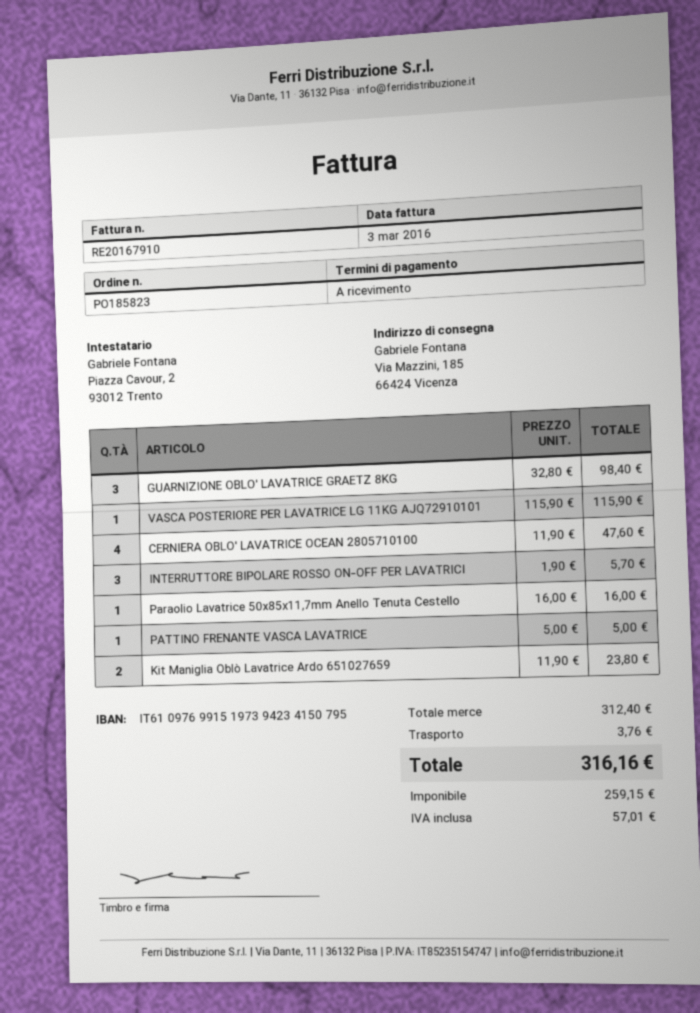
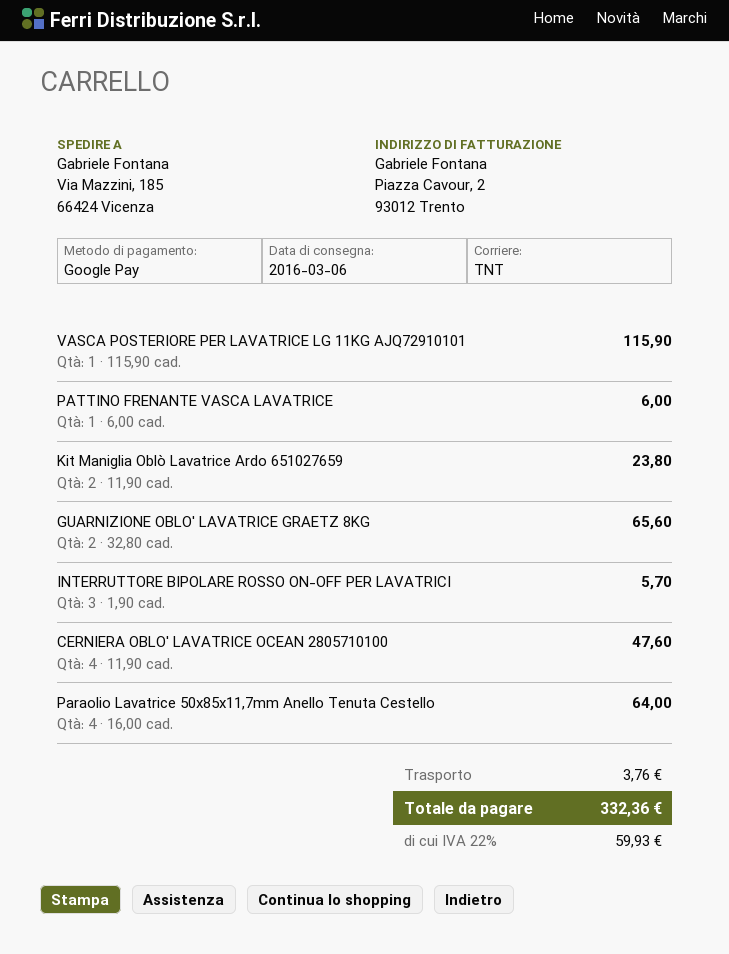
GUARNIZIONE OBLO' LAVATRICE GRAETZ 8KG: 3 x 32.80 = 98.40 -> 2 x 32.80 = 65.60
Paraolio Lavatrice 50x85x11,7mm Anello Tenuta Cestello: 1 x 16.00 = 16.00 -> 4 x 16.00 = 64.00
PATTINO FRENANTE VASCA LAVATRICE: 1 x 5.00 = 5.00 -> 1 x 6.00 = 6.00
tax: 57.01 -> 59.93
total: 316.16 -> 332.36

